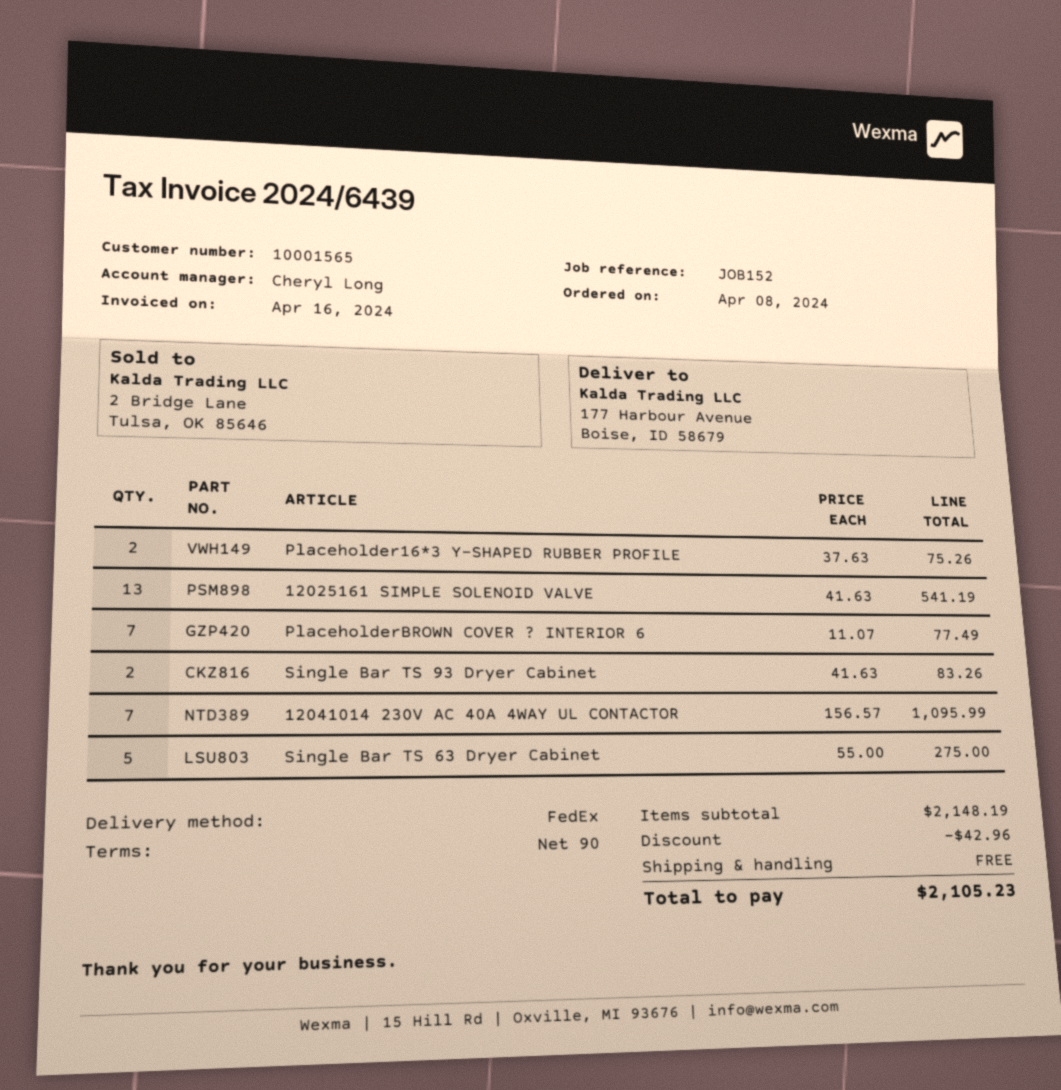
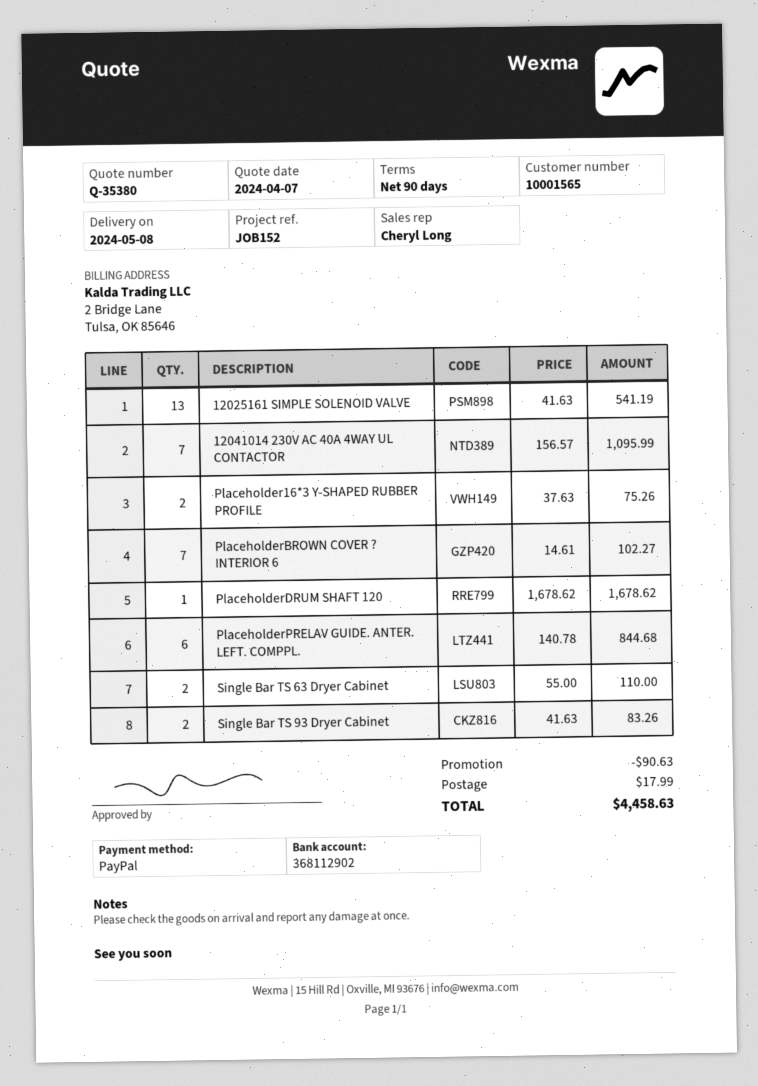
PlaceholderBROWN COVER ? INTERIOR 6: 7 x 11.07 = 77.49 -> 7 x 14.61 = 102.27
Single Bar TS 63 Dryer Cabinet: 5 x 55.00 = 275.00 -> 2 x 55.00 = 110.00
PlaceholderDRUM SHAFT 120: none -> 1 x 1678.62 = 1678.62
PlaceholderPRELAV GUIDE. ANTER. LEFT. COMPPL.: none -> 6 x 140.78 = 844.68
discount: 42.96 -> 90.63
shipping: 0.00 -> 17.99
total: 2105.23 -> 4458.63

